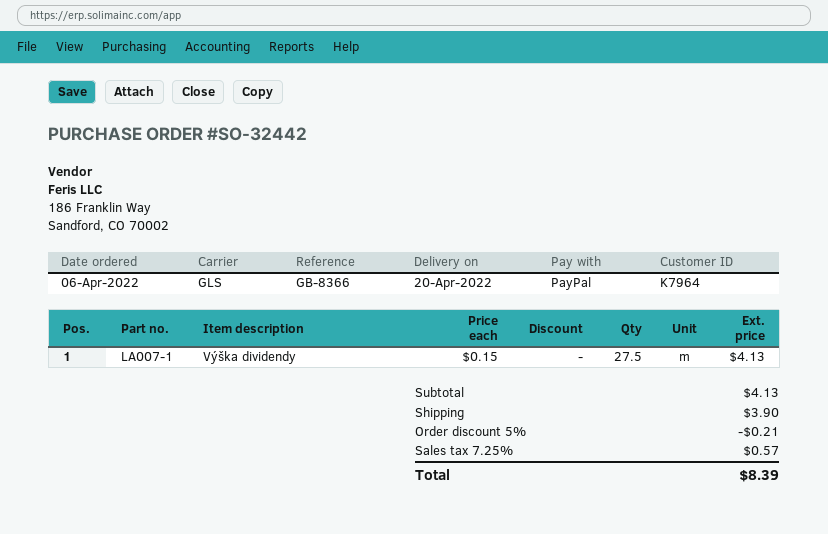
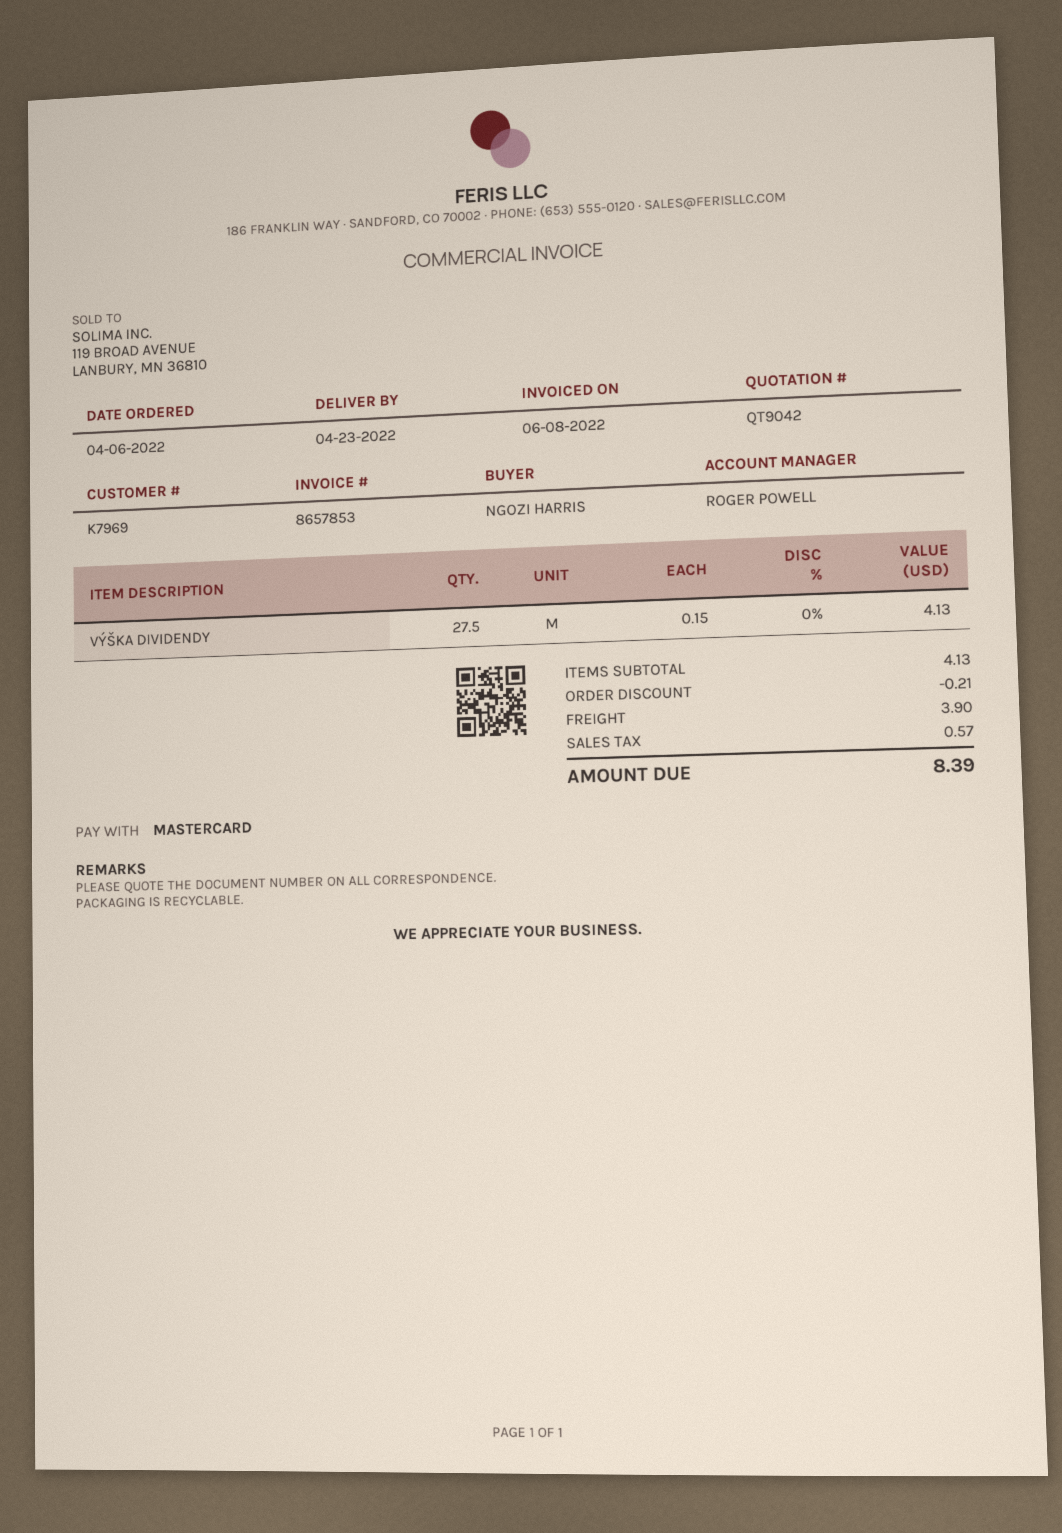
delivery date: 2022-04-20 -> 2022-04-23
customer number: K7964 -> K7969
payment method: PayPal -> Mastercard

